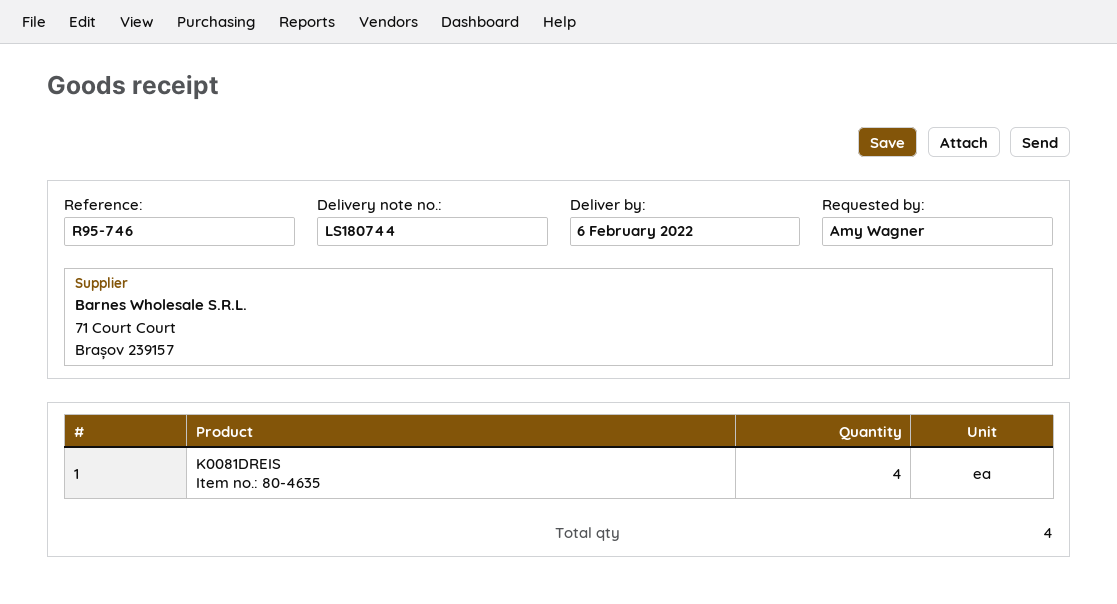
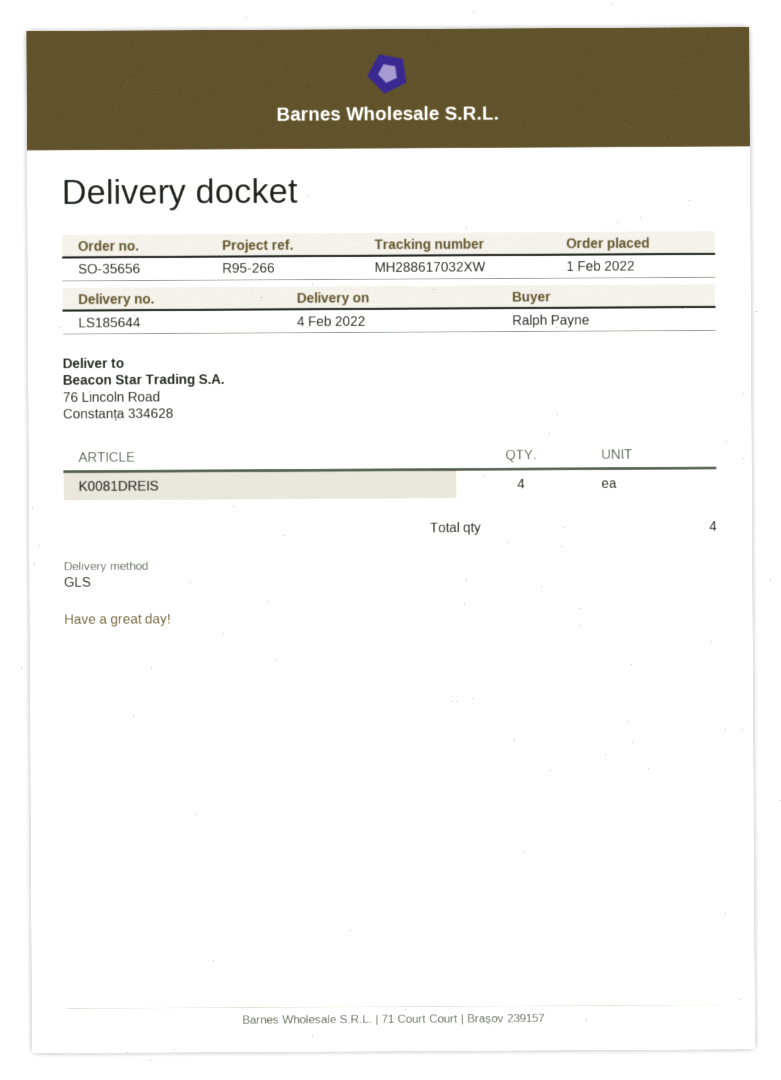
delivery note number: LS180744 -> LS185644
delivery date: 2022-02-06 -> 2022-02-04
reference: R95-746 -> R95-266
ordered by: Amy Wagner -> Ralph Payne

